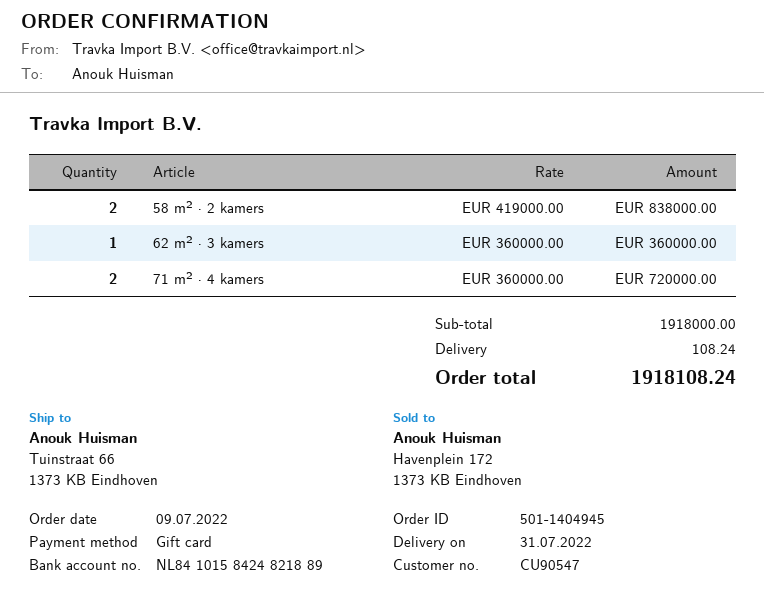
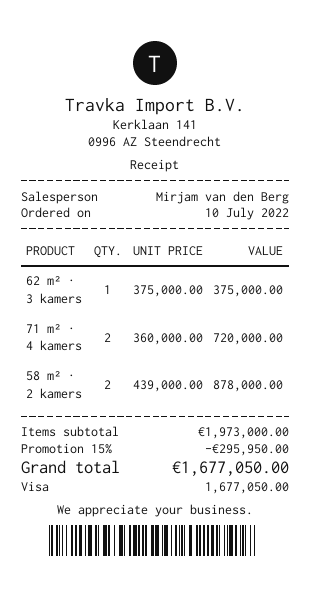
order date: 2022-07-09 -> 2022-07-10
payment method: gift card -> Visa
58 m² · 2 kamers: 2 x 419000.00 = 838000.00 -> 2 x 439000.00 = 878000.00
62 m² · 3 kamers: 1 x 360000.00 = 360000.00 -> 1 x 375000.00 = 375000.00
subtotal: 1918000.00 -> 1973000.00
discount: none -> 15% = 295950.00
shipping: 108.24 -> none
total: 1918108.24 -> 1677050.00

